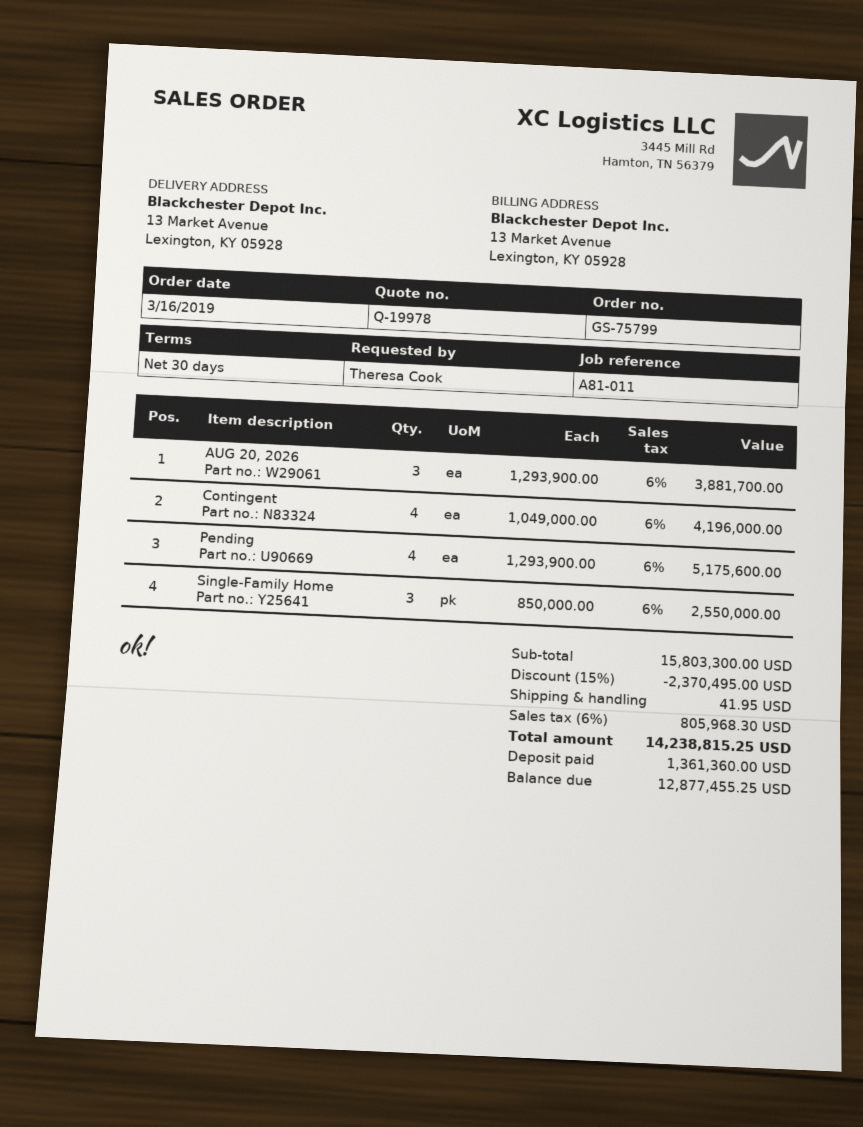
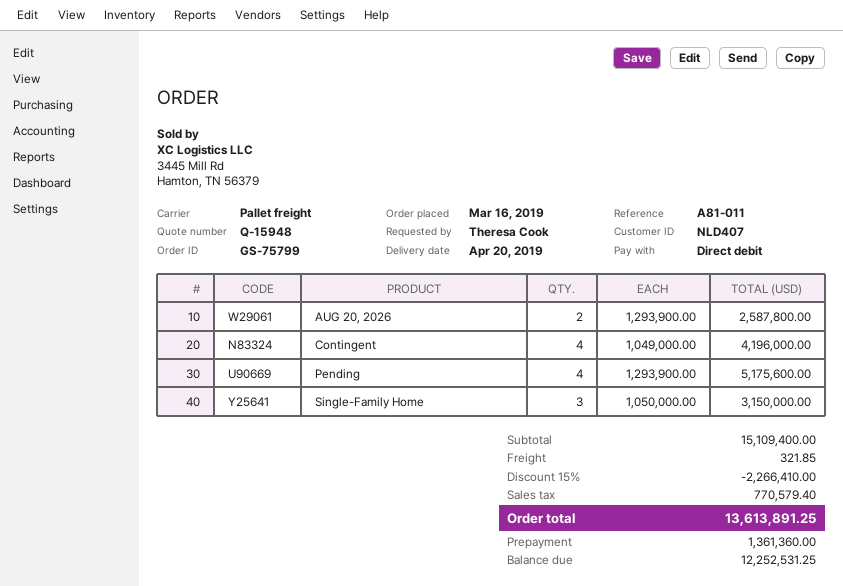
quote number: Q-19978 -> Q-15948
AUG 20, 2026: 3 x 1293900.00 = 3881700.00 -> 2 x 1293900.00 = 2587800.00
Single-Family Home: 3 x 850000.00 = 2550000.00 -> 3 x 1050000.00 = 3150000.00
subtotal: 15803300.00 -> 15109400.00
discount: 15% = 2370495.00 -> 15% = 2266410.00
shipping: 41.95 -> 321.85
tax: 805968.30 -> 770579.40
total: 14238815.25 -> 13613891.25
balance: 12877455.25 -> 12252531.25

